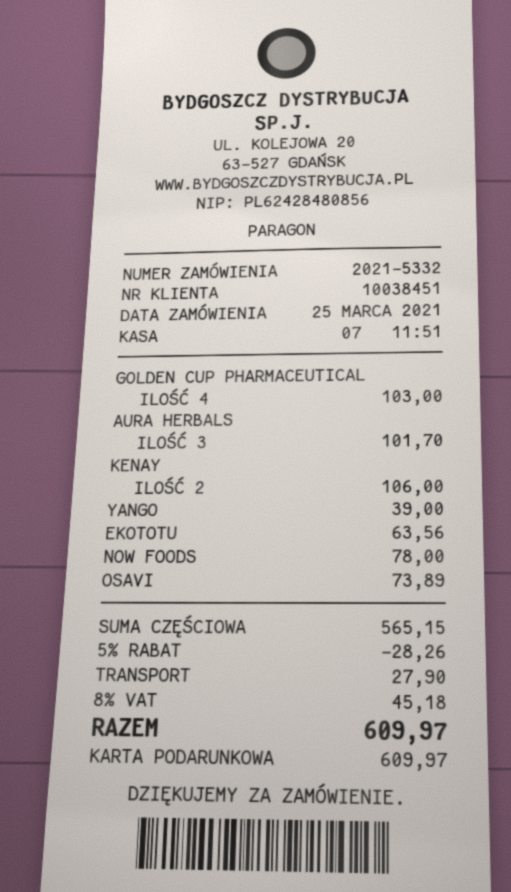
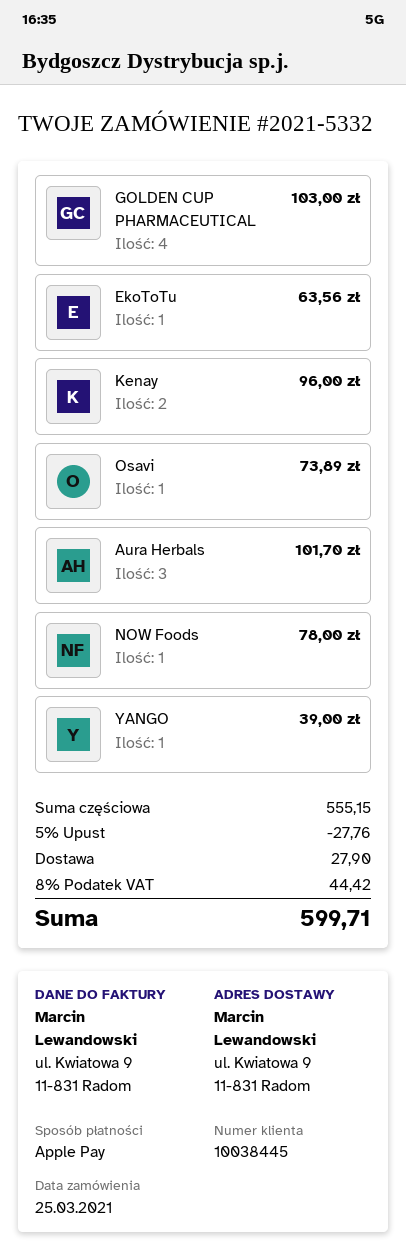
customer number: 10038451 -> 10038445
payment method: gift card -> Apple Pay
KENAY: 2 for 106.00 -> 2 for 96.00
subtotal: 565.15 -> 555.15
discount: 5% = 28.26 -> 5% = 27.76
tax: 8% = 45.18 -> 8% = 44.42
total: 609.97 -> 599.71

